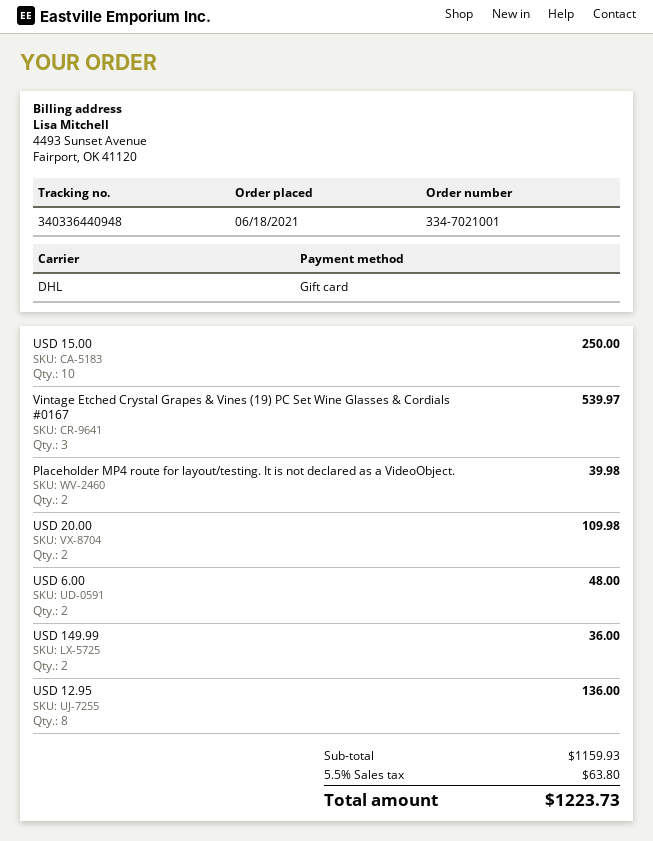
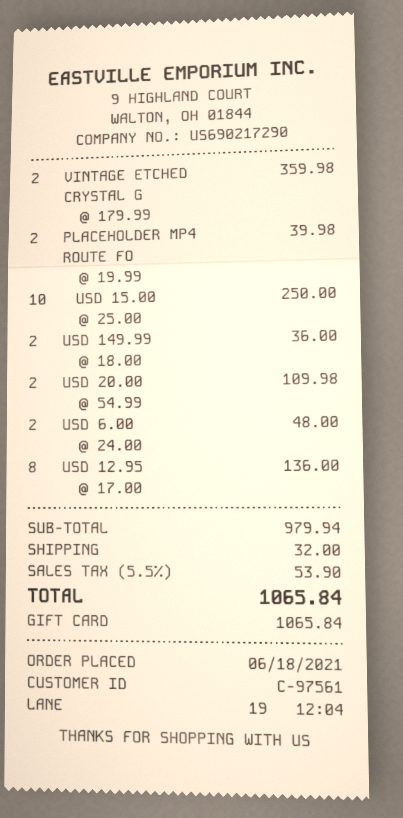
Vintage Etched Crystal Grapes & Vines (19) PC Set Wine Glasses & Cordials #0167: 3 for 539.97 -> 2 for 359.98
subtotal: 1159.93 -> 979.94
shipping: none -> 32.00
tax: 5.5% = 63.80 -> 5.5% = 53.90
total: 1223.73 -> 1065.84

